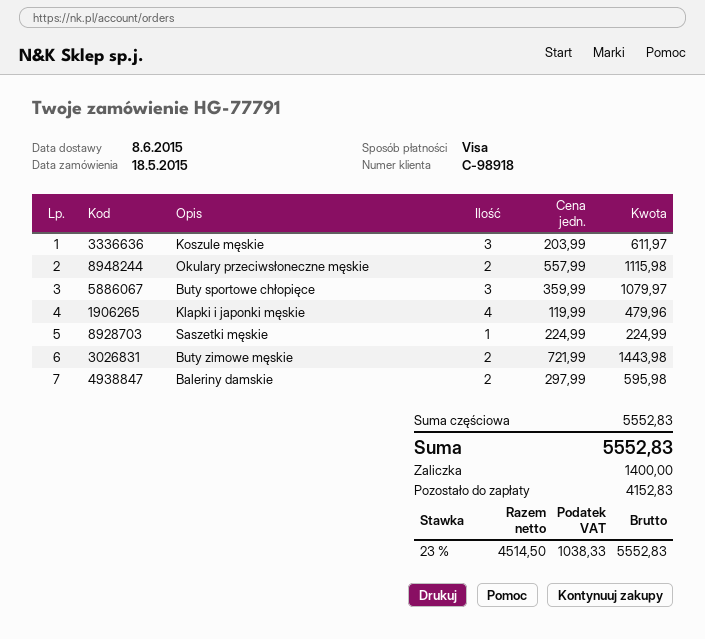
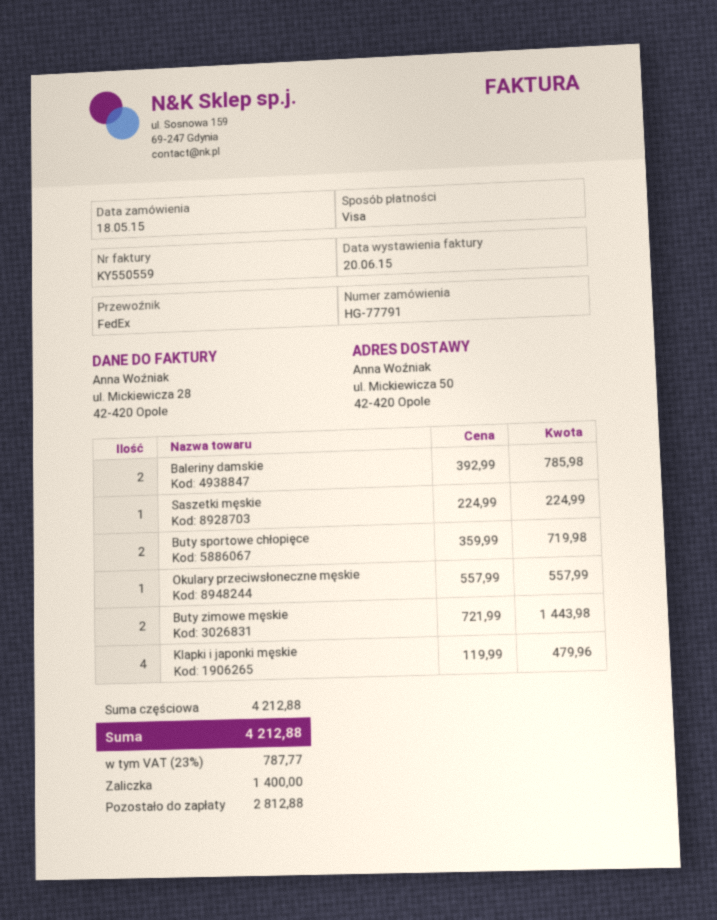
Koszule męskie: 3 x 203.99 = 611.97 -> none
Okulary przeciwsłoneczne męskie: 2 x 557.99 = 1115.98 -> 1 x 557.99 = 557.99
Buty sportowe chłopięce: 3 x 359.99 = 1079.97 -> 2 x 359.99 = 719.98
Baleriny damskie: 2 x 297.99 = 595.98 -> 2 x 392.99 = 785.98
subtotal: 5552.83 -> 4212.88
tax: 23% = 1038.33 -> 23% = 787.77
total: 5552.83 -> 4212.88
balance: 4152.83 -> 2812.88

